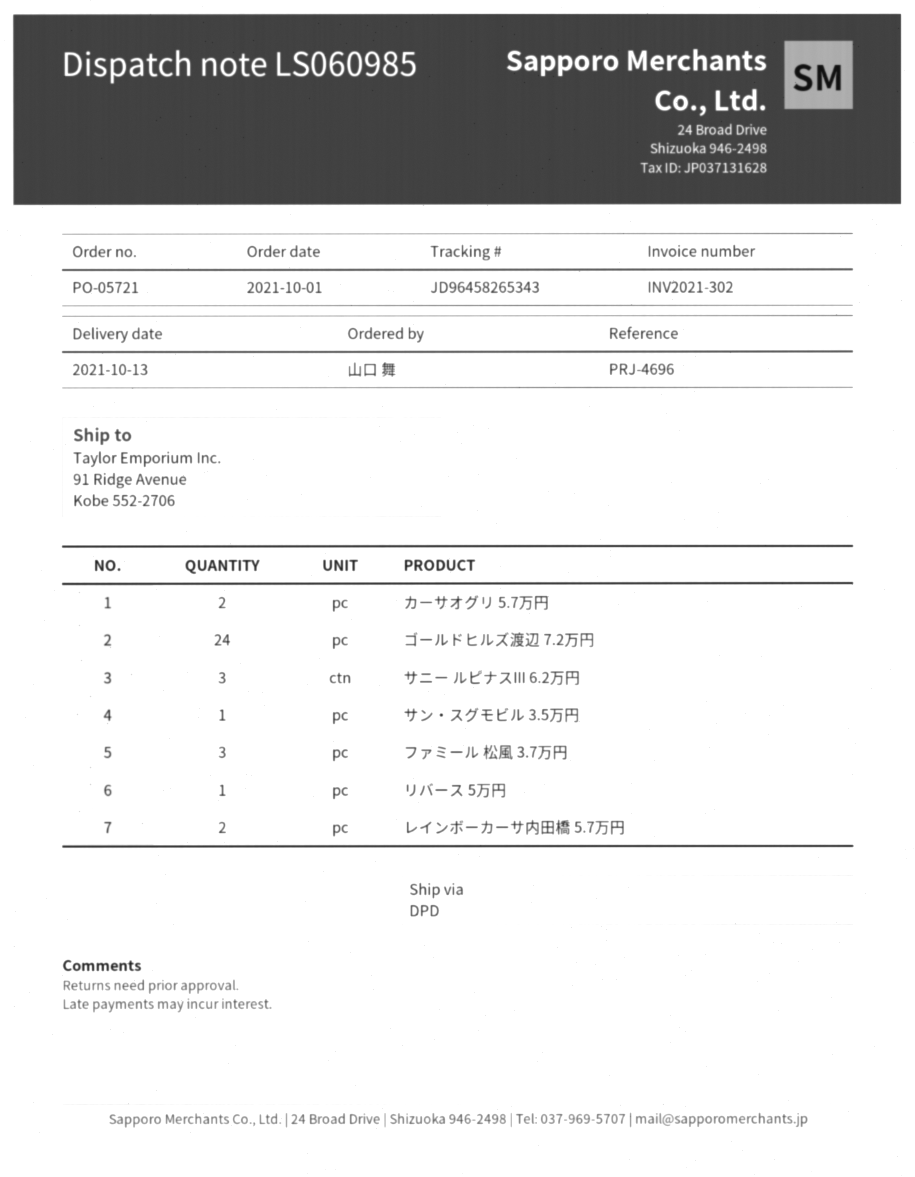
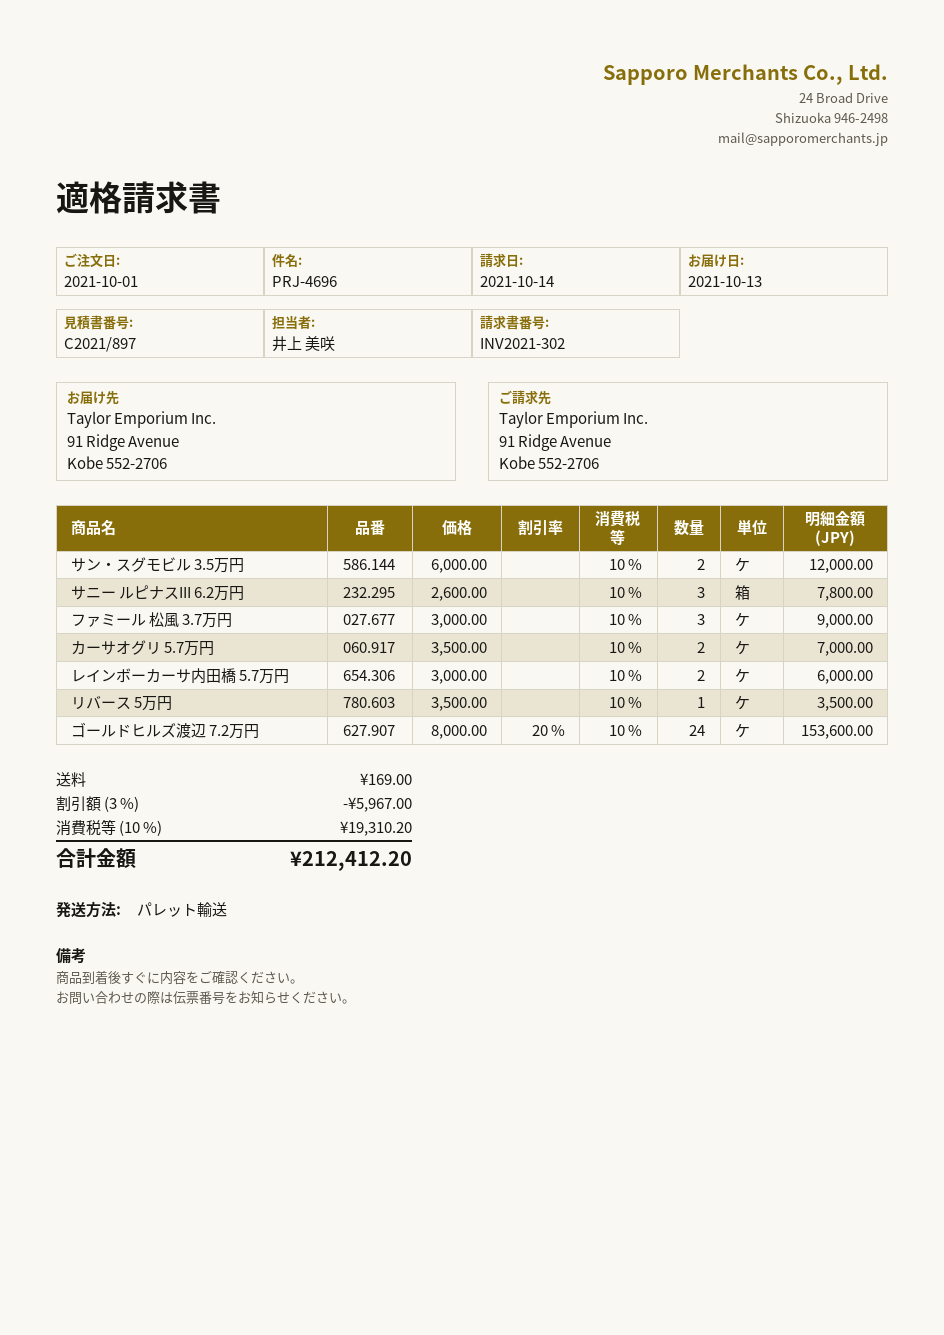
shipping method: DPD -> pallet freight
サン・スグモビル 3.5万円: 1 -> 2

